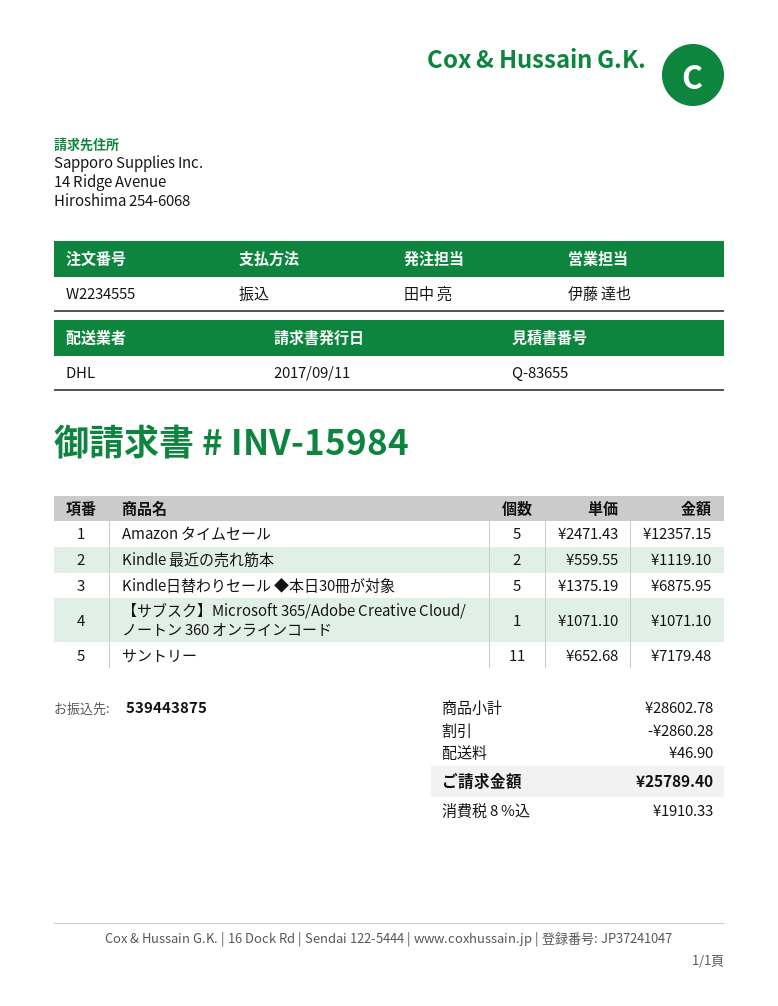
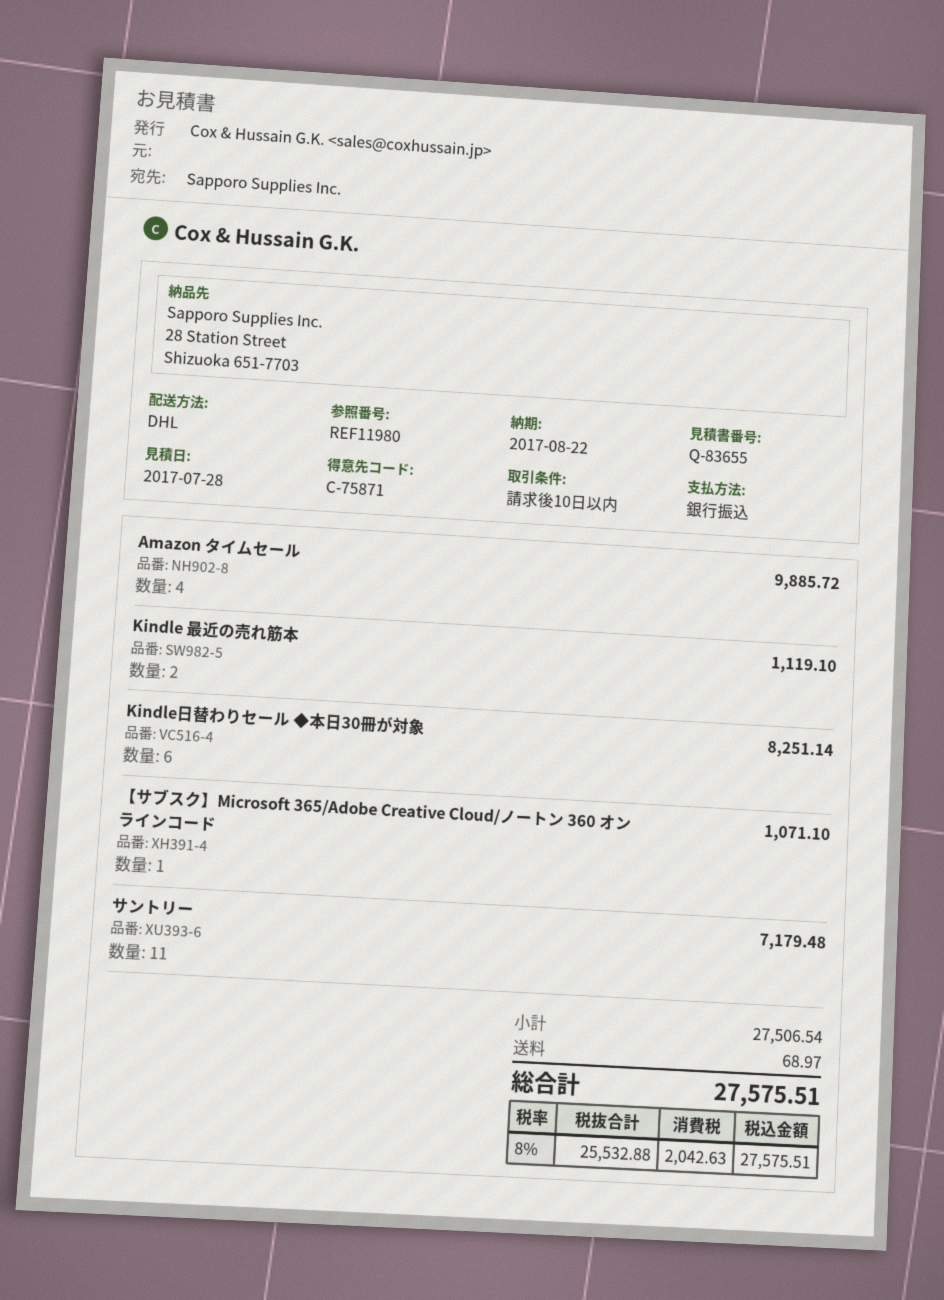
Amazon タイムセール: 5 for 12357.15 -> 4 for 9885.72
Kindle日替わりセール ◆本日30冊が対象: 5 for 6875.95 -> 6 for 8251.14
subtotal: 28602.78 -> 27506.54
discount: 2860.28 -> none
shipping: 46.90 -> 68.97
tax: 8% = 1910.33 -> 8% = 2042.63
total: 25789.40 -> 27575.51

